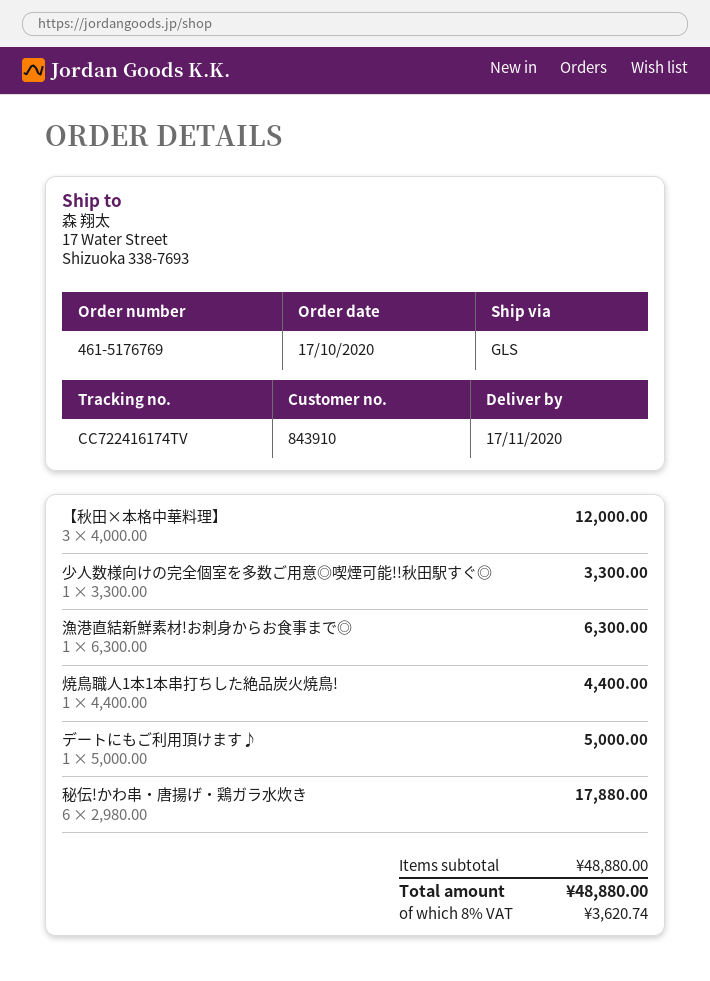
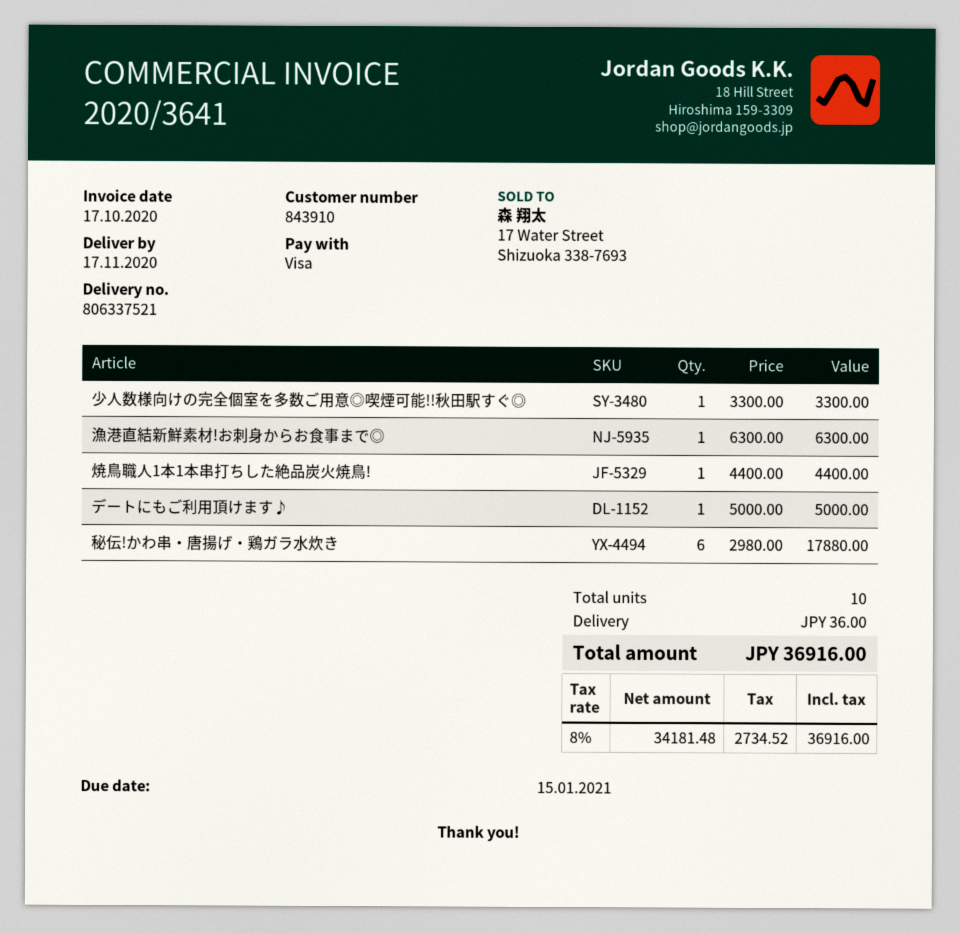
【秋田×本格中華料理】: 3 x 4000.00 = 12000.00 -> none
shipping: none -> 36.00
tax: 8% = 3620.74 -> 8% = 2734.52
total: 48880.00 -> 36916.00

